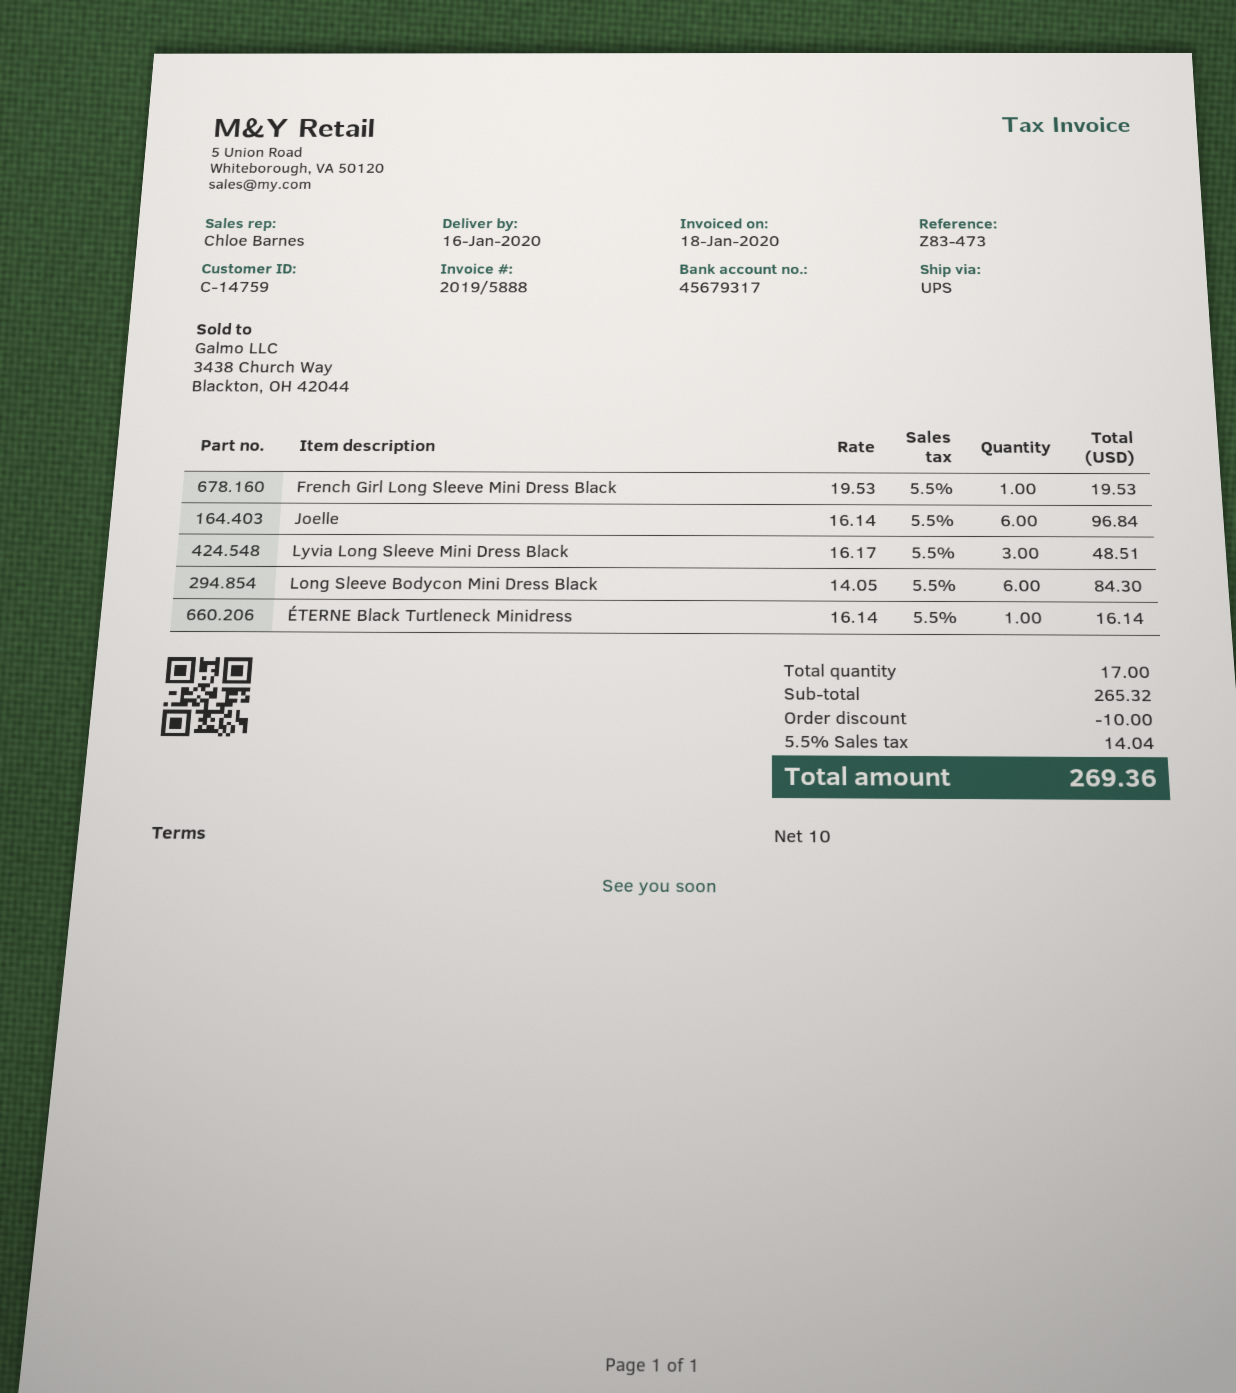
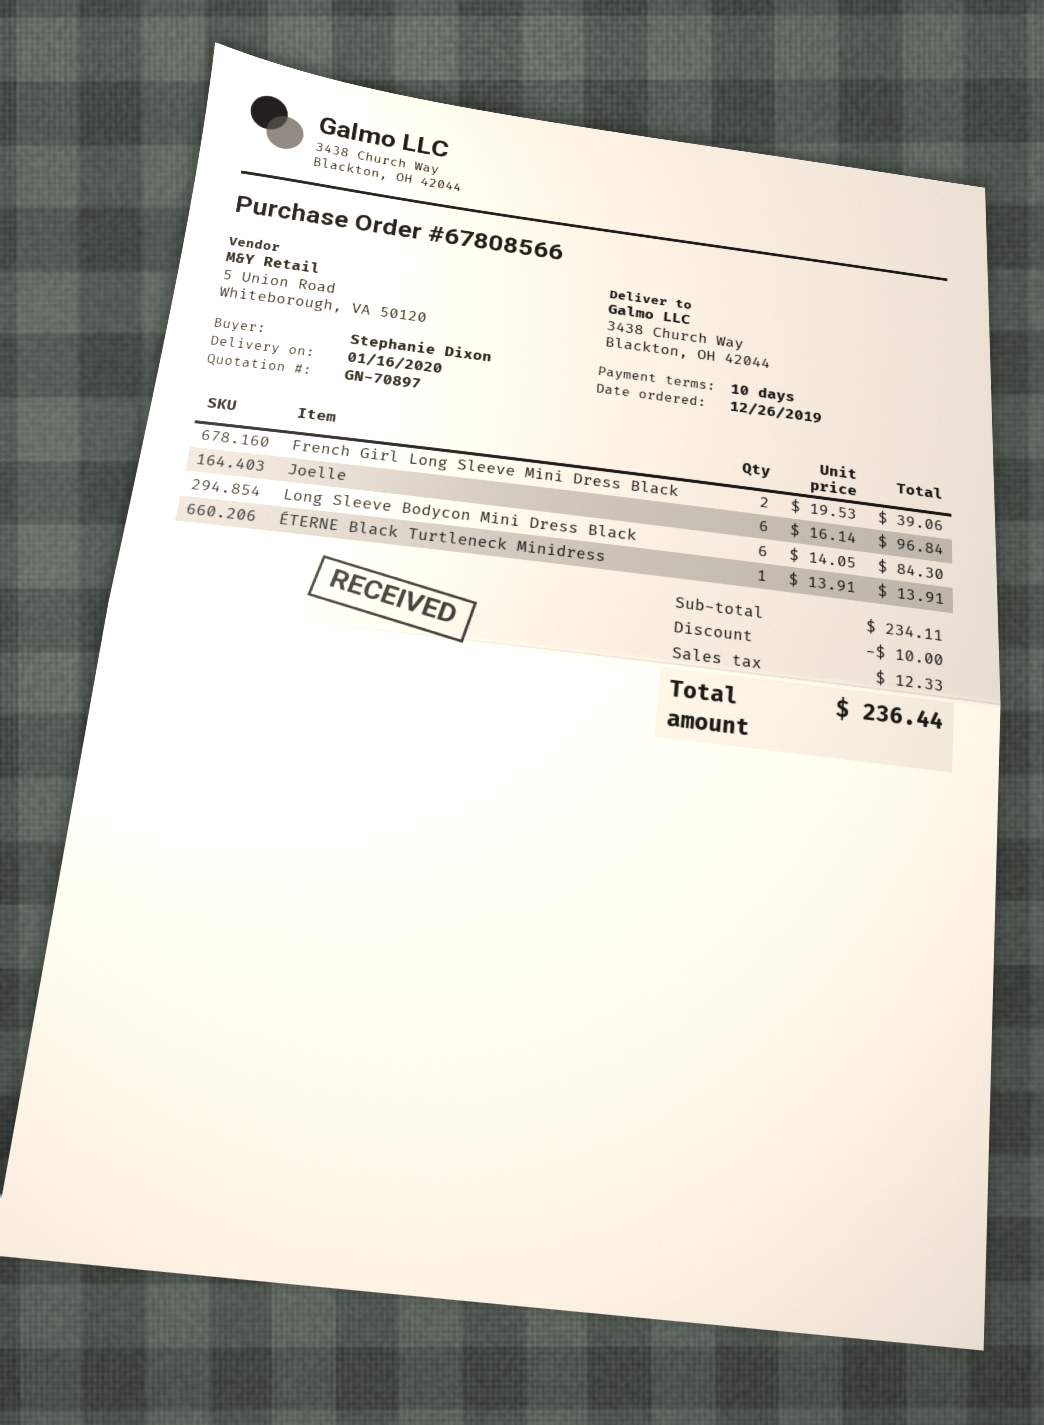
French Girl Long Sleeve Mini Dress Black: 1 x 19.53 = 19.53 -> 2 x 19.53 = 39.06
Lyvia Long Sleeve Mini Dress Black: 3 x 16.17 = 48.51 -> none
ÉTERNE Black Turtleneck Minidress: 1 x 16.14 = 16.14 -> 1 x 13.91 = 13.91
subtotal: 265.32 -> 234.11
tax: 14.04 -> 12.33
total: 269.36 -> 236.44

